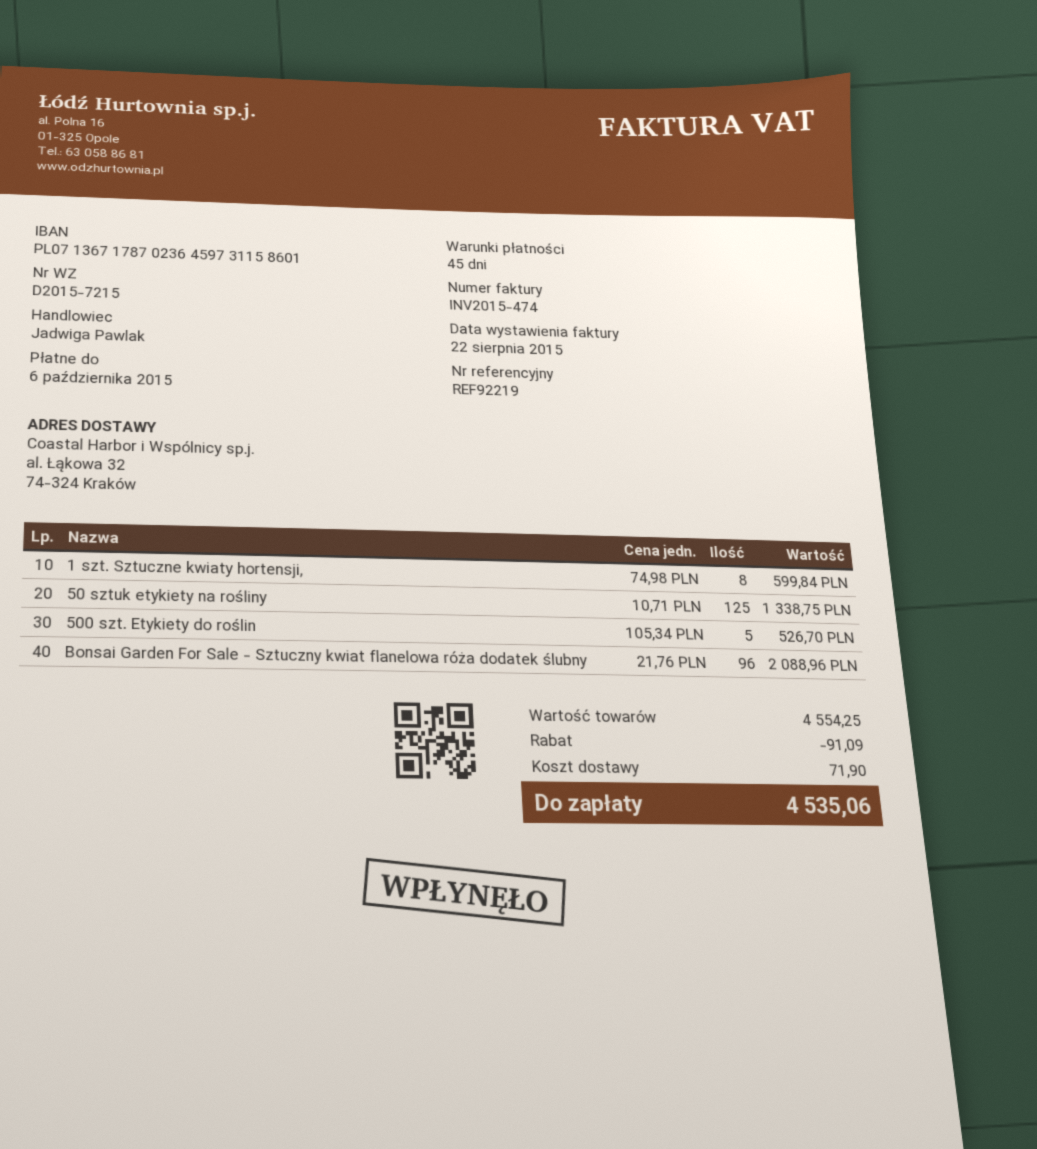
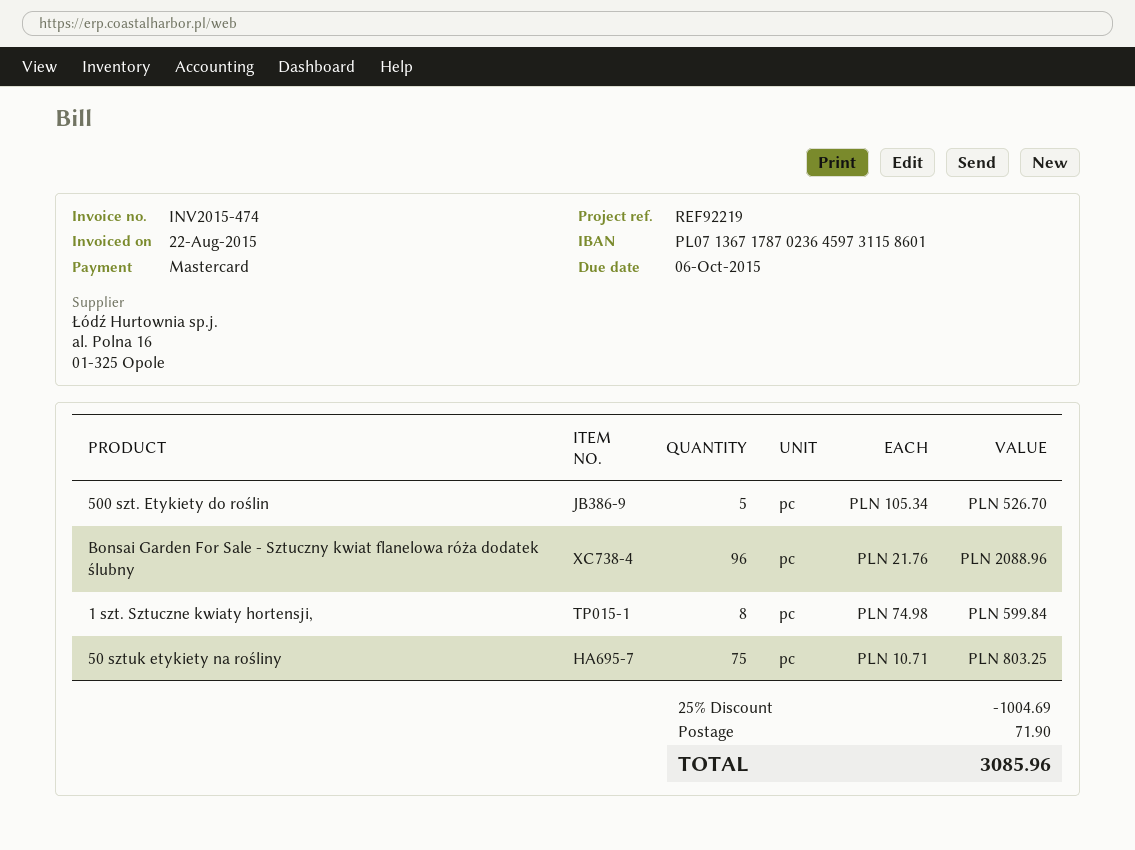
50 sztuk etykiety na rośliny: 125 x 10.71 = 1338.75 -> 75 x 10.71 = 803.25
discount: 91.09 -> 1004.69
total: 4535.06 -> 3085.96

